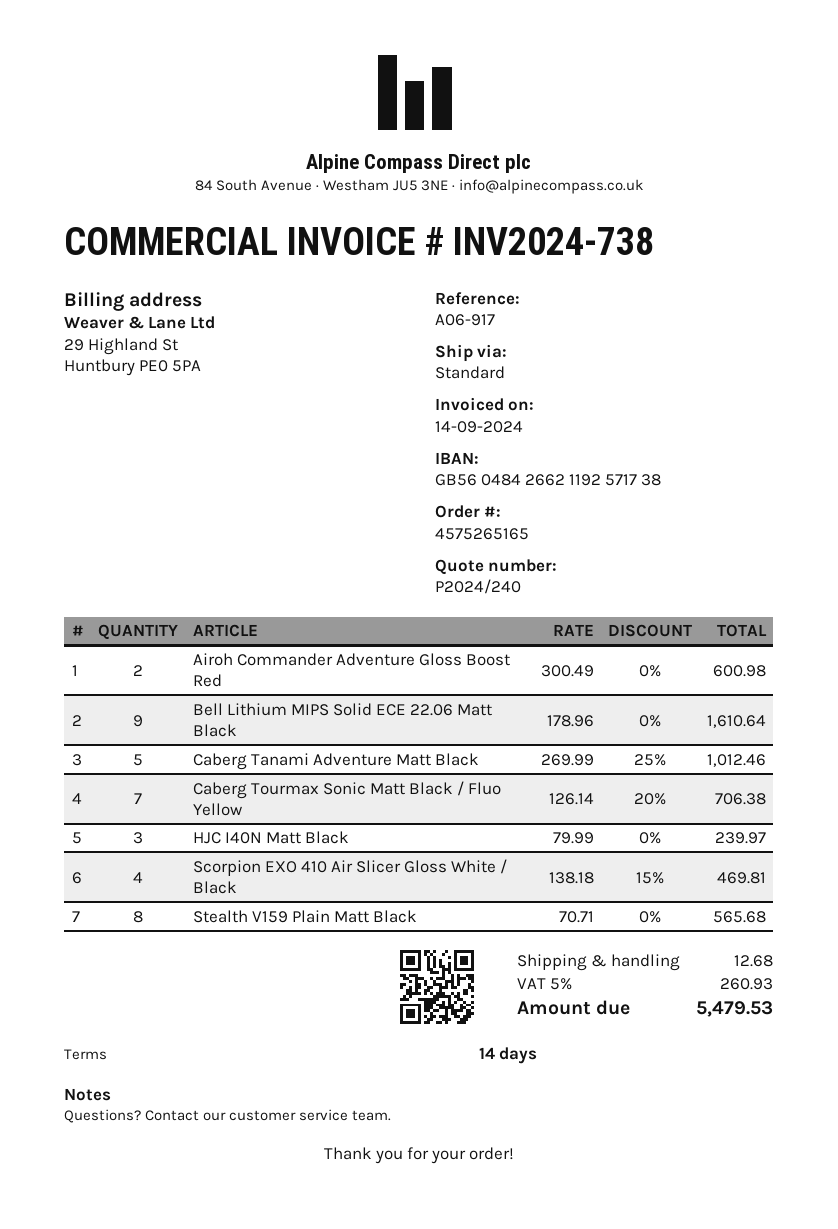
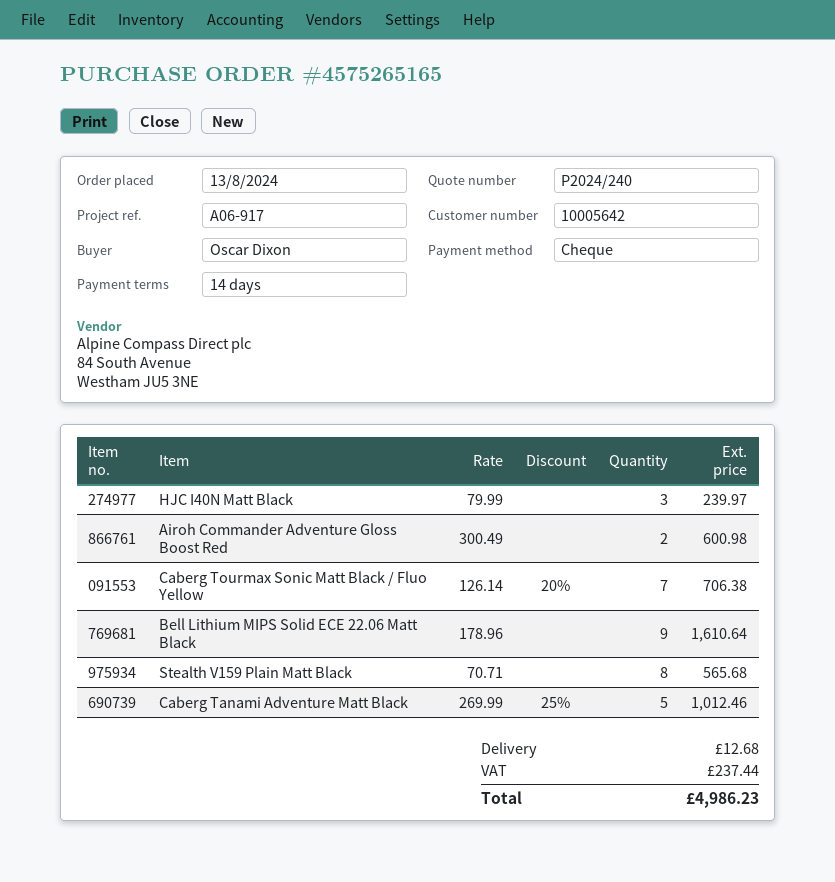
Scorpion EXO 410 Air Slicer Gloss White / Black: 4 x 138.18 - 15% = 469.81 -> none
tax: 260.93 -> 237.44
total: 5479.53 -> 4986.23

